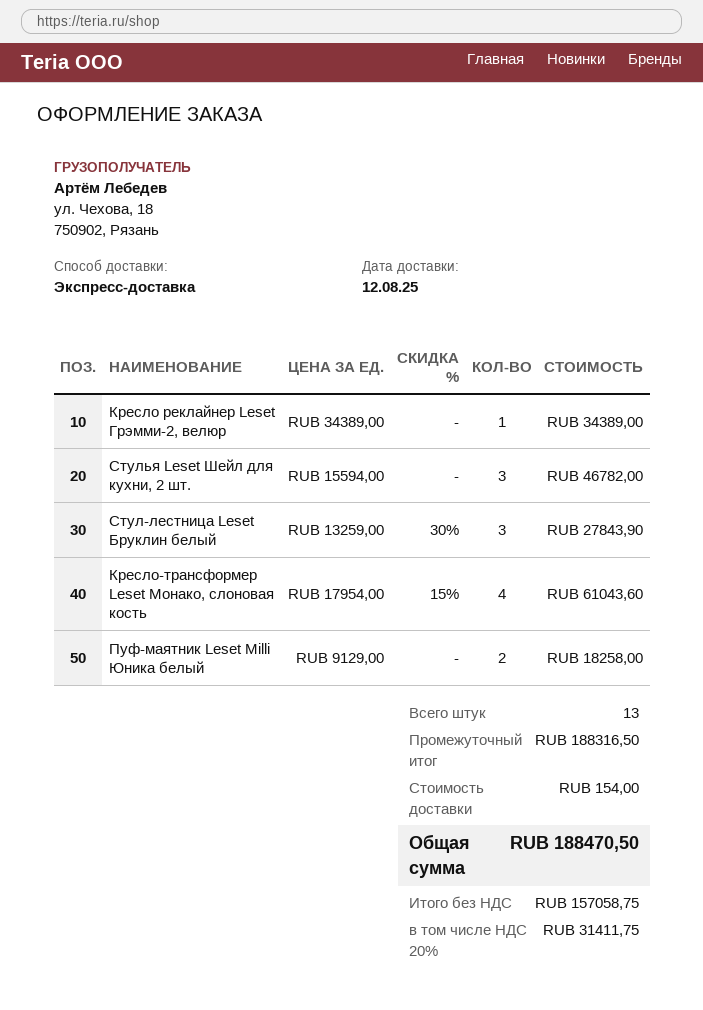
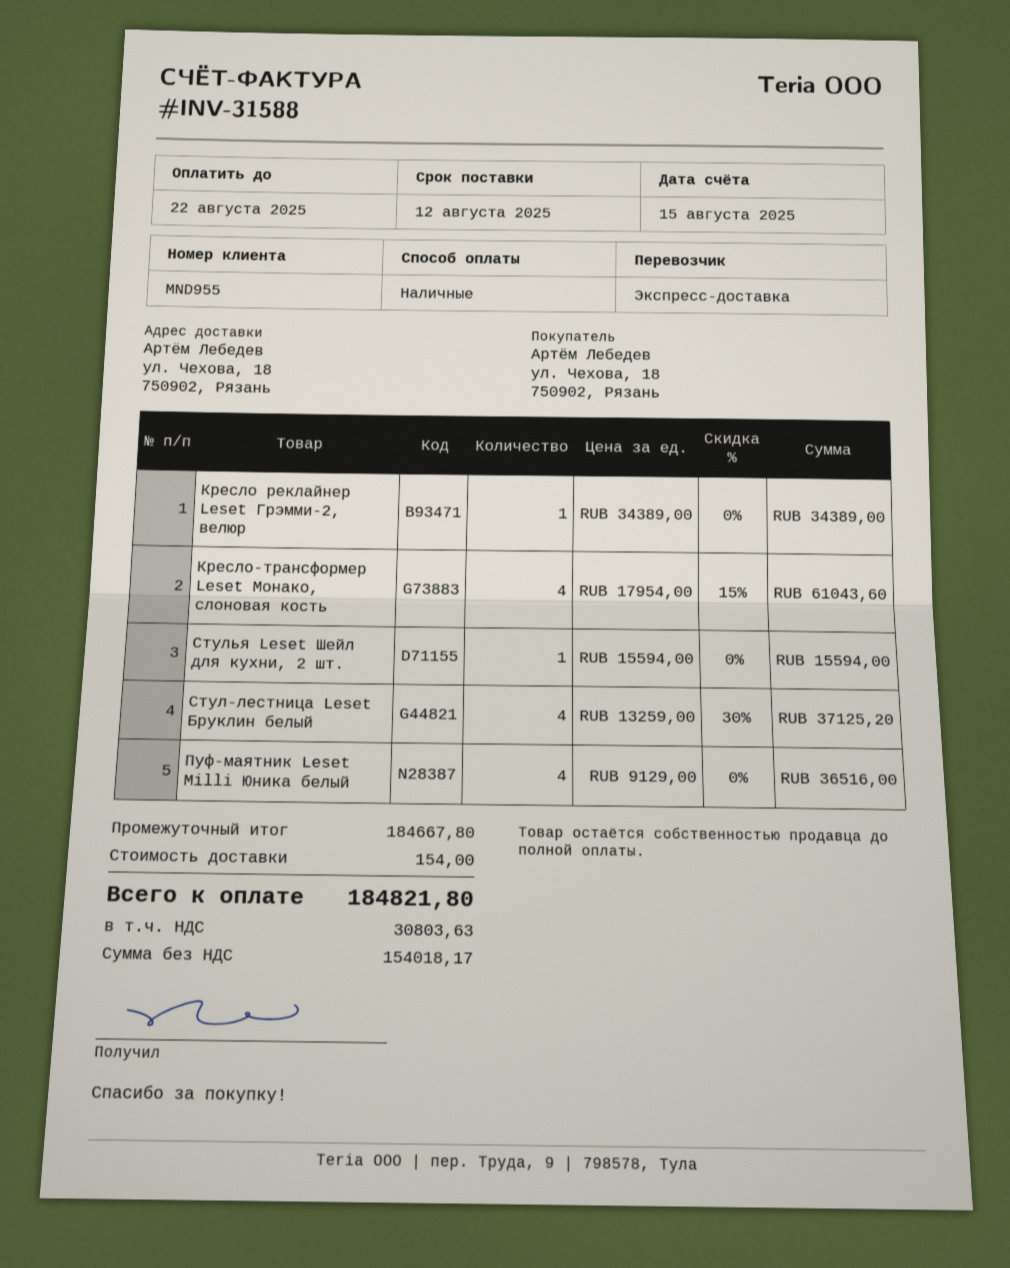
Стулья Leset Шейл для кухни, 2 шт.: 3 x 15594.00 = 46782.00 -> 1 x 15594.00 = 15594.00
Стул-лестница Leset Бруклин белый: 3 x 13259.00 - 30% = 27843.90 -> 4 x 13259.00 - 30% = 37125.20
Пуф-маятник Leset Milli Юника белый: 2 x 9129.00 = 18258.00 -> 4 x 9129.00 = 36516.00
subtotal: 188316.50 -> 184667.80
net: 157058.75 -> 154018.17
tax: 31411.75 -> 30803.63
total: 188470.50 -> 184821.80

